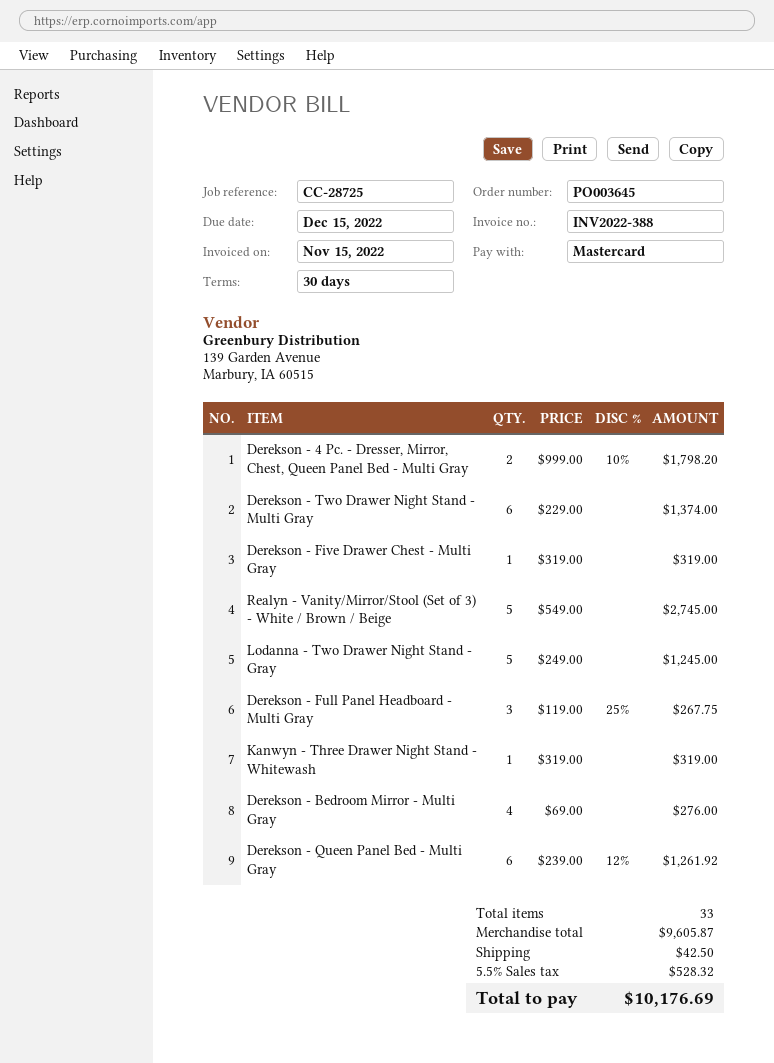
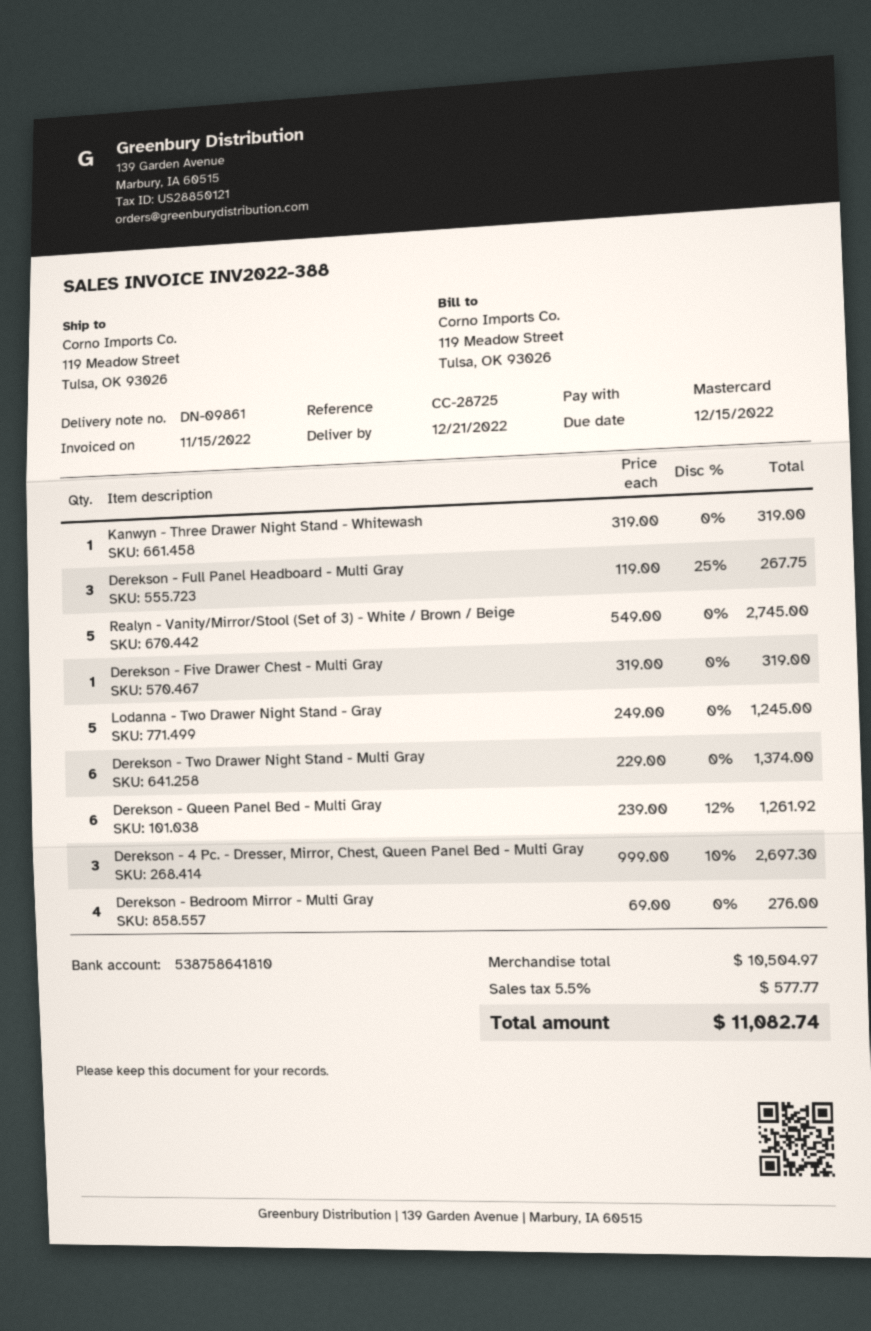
Derekson - 4 Pc. - Dresser, Mirror, Chest, Queen Panel Bed - Multi Gray: 2 x 999.00 - 10% = 1798.20 -> 3 x 999.00 - 10% = 2697.30
subtotal: 9605.87 -> 10504.97
shipping: 42.50 -> none
tax: 5.5% = 528.32 -> 5.5% = 577.77
total: 10176.69 -> 11082.74

